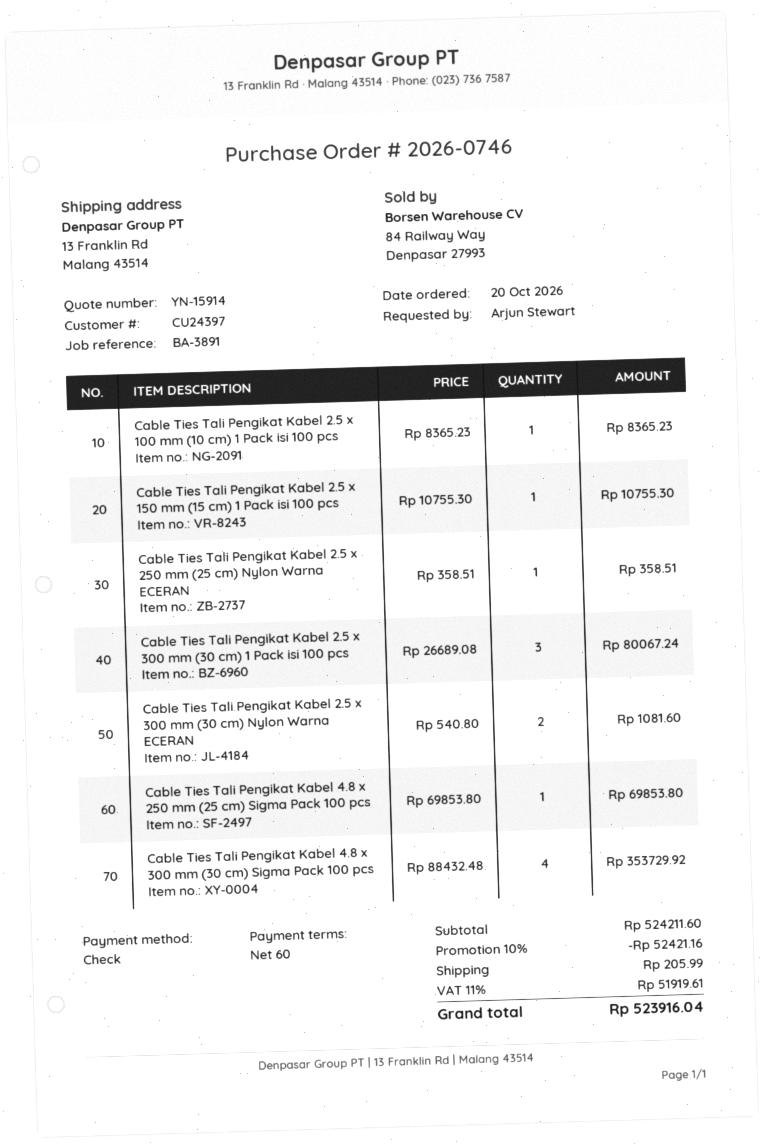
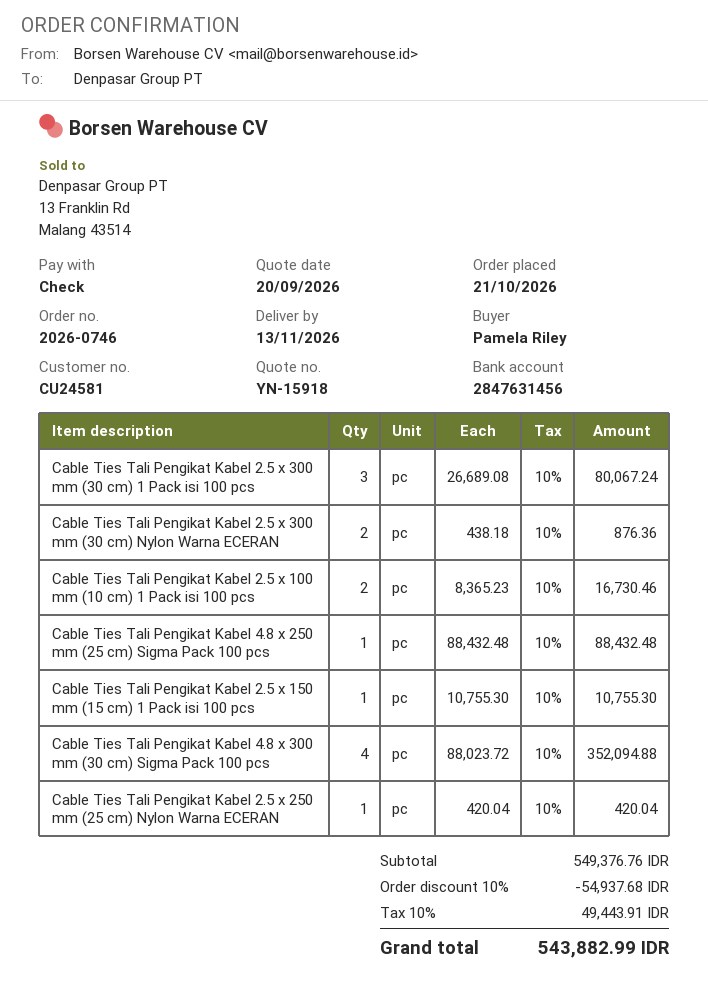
quote number: YN-15914 -> YN-15918
order date: 2026-10-20 -> 2026-10-21
customer number: CU24397 -> CU24581
ordered by: Arjun Stewart -> Pamela Riley
Cable Ties Tali Pengikat Kabel 2.5 x 100 mm (10 cm) 1 Pack isi 100 pcs: 1 x 8365.23 = 8365.23 -> 2 x 8365.23 = 16730.46
Cable Ties Tali Pengikat Kabel 2.5 x 250 mm (25 cm) Nylon Warna ECERAN: 1 x 358.51 = 358.51 -> 1 x 420.04 = 420.04
Cable Ties Tali Pengikat Kabel 2.5 x 300 mm (30 cm) Nylon Warna ECERAN: 2 x 540.80 = 1081.60 -> 2 x 438.18 = 876.36
Cable Ties Tali Pengikat Kabel 4.8 x 250 mm (25 cm) Sigma Pack 100 pcs: 1 x 69853.80 = 69853.80 -> 1 x 88432.48 = 88432.48
Cable Ties Tali Pengikat Kabel 4.8 x 300 mm (30 cm) Sigma Pack 100 pcs: 4 x 88432.48 = 353729.92 -> 4 x 88023.72 = 352094.88
subtotal: 524211.60 -> 549376.76
discount: 10% = 52421.16 -> 10% = 54937.68
shipping: 205.99 -> none
tax: 11% = 51919.61 -> 10% = 49443.91
total: 523916.04 -> 543882.99

